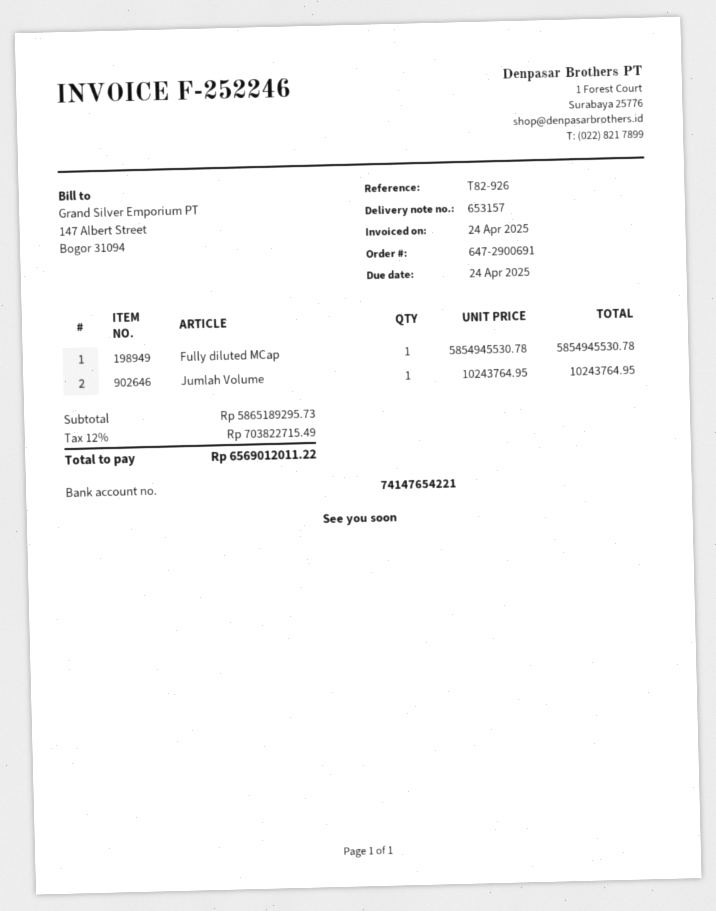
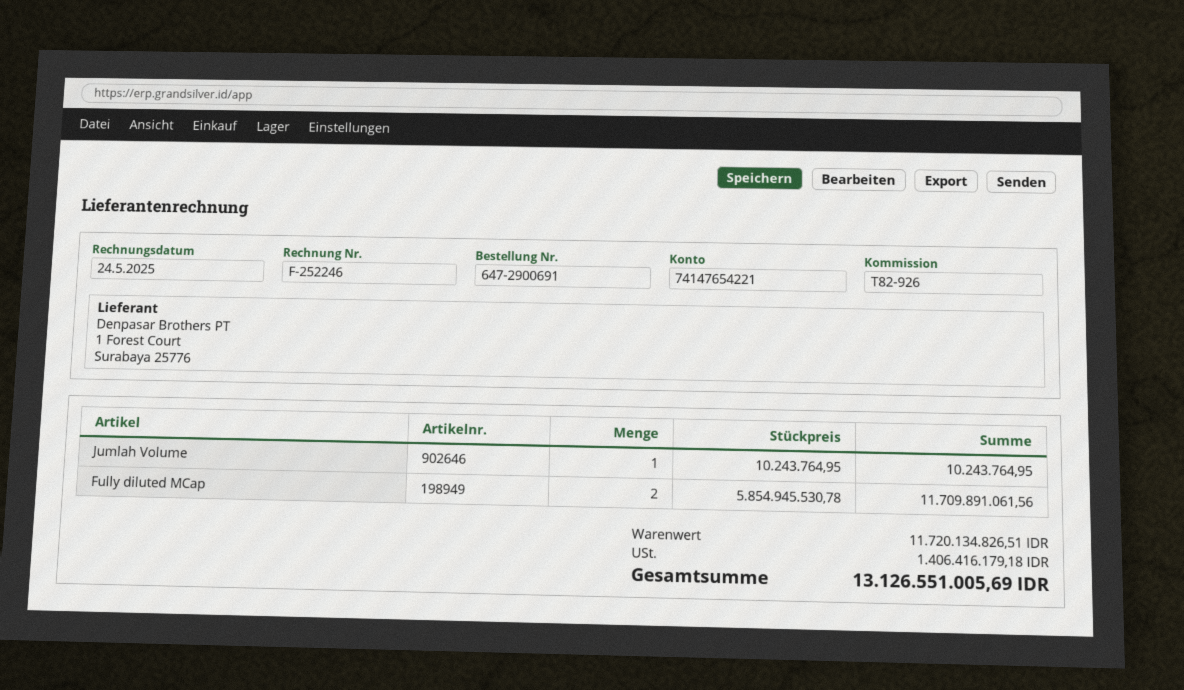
invoice date: 2025-04-24 -> 2025-05-24
Fully diluted MCap: 1 x 5854945530.78 = 5854945530.78 -> 2 x 5854945530.78 = 11709891061.56
subtotal: 5865189295.73 -> 11720134826.51
tax: 703822715.49 -> 1406416179.18
total: 6569012011.22 -> 13126551005.69

